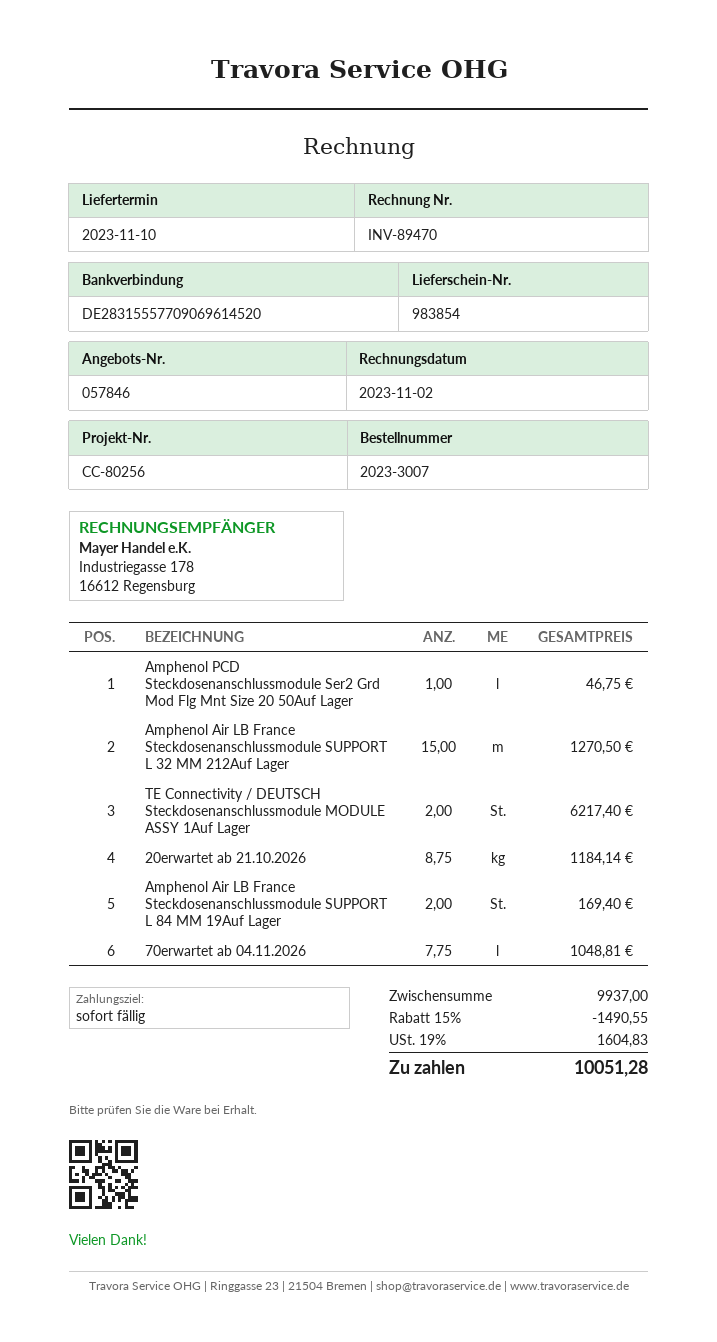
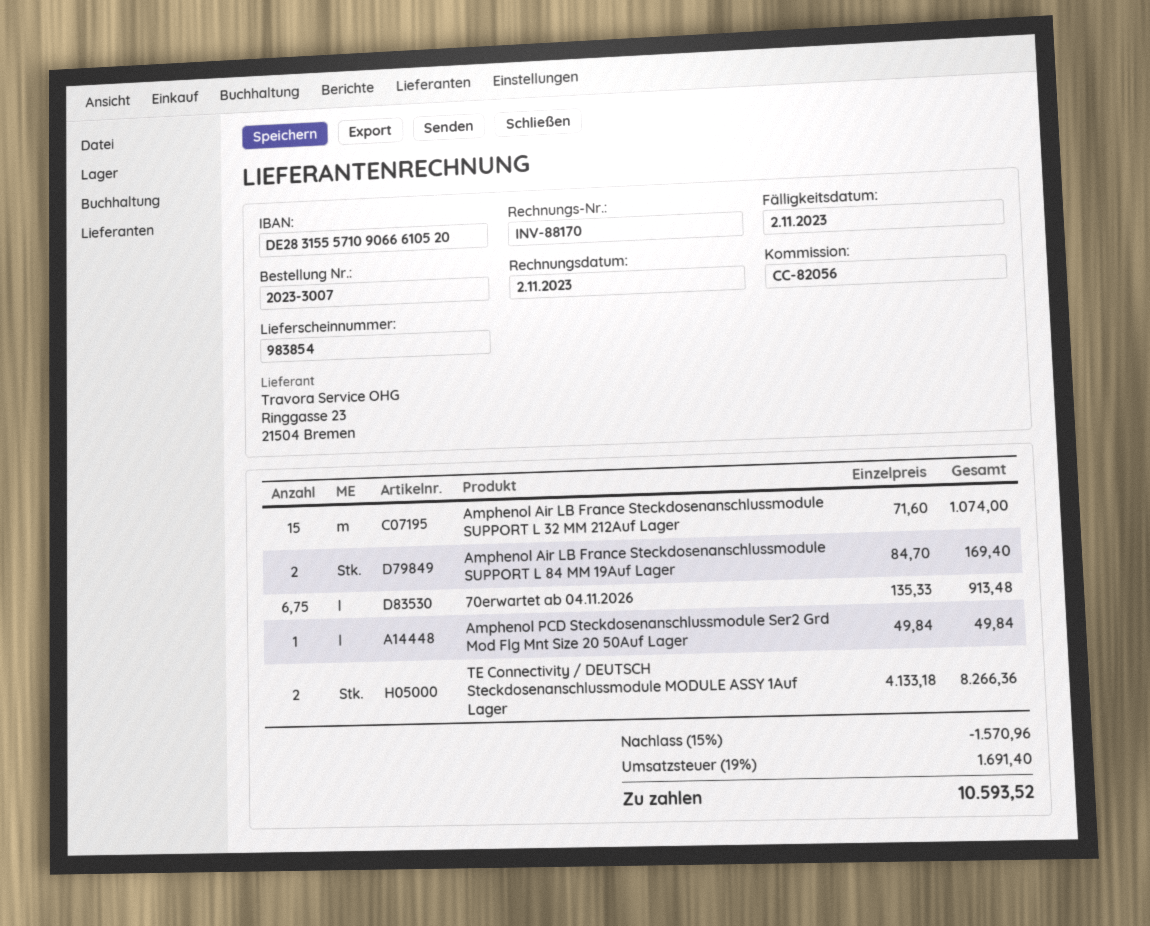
invoice number: INV-89470 -> INV-88170
reference: CC-80256 -> CC-82056
bank account: DE28315557709069614520 -> DE28315557109066610520
Amphenol PCD Steckdosenanschlussmodule Ser2 Grd Mod Flg Mnt Size 20 50Auf Lager: 1 for 46.75 -> 1 for 49.84
Amphenol Air LB France Steckdosenanschlussmodule SUPPORT L 32 MM 212Auf Lager: 15 for 1270.50 -> 15 for 1074.00
TE Connectivity / DEUTSCH Steckdosenanschlussmodule MODULE ASSY 1Auf Lager: 2 for 6217.40 -> 2 for 8266.36
20erwartet ab 21.10.2026: 8.75 for 1184.14 -> none
70erwartet ab 04.11.2026: 7.75 for 1048.81 -> 6.75 for 913.48
discount: 15% = 1490.55 -> 15% = 1570.96
tax: 19% = 1604.83 -> 19% = 1691.40
total: 10051.28 -> 10593.52

